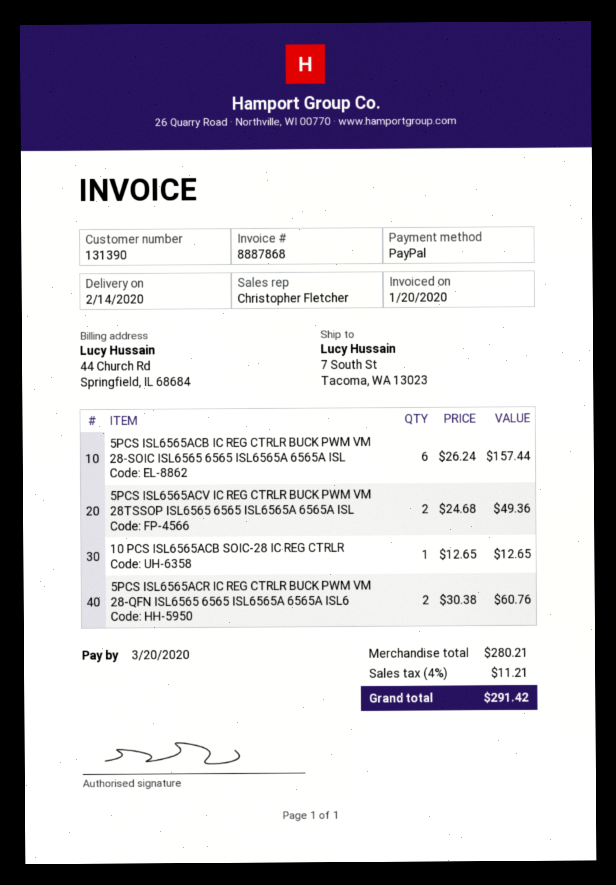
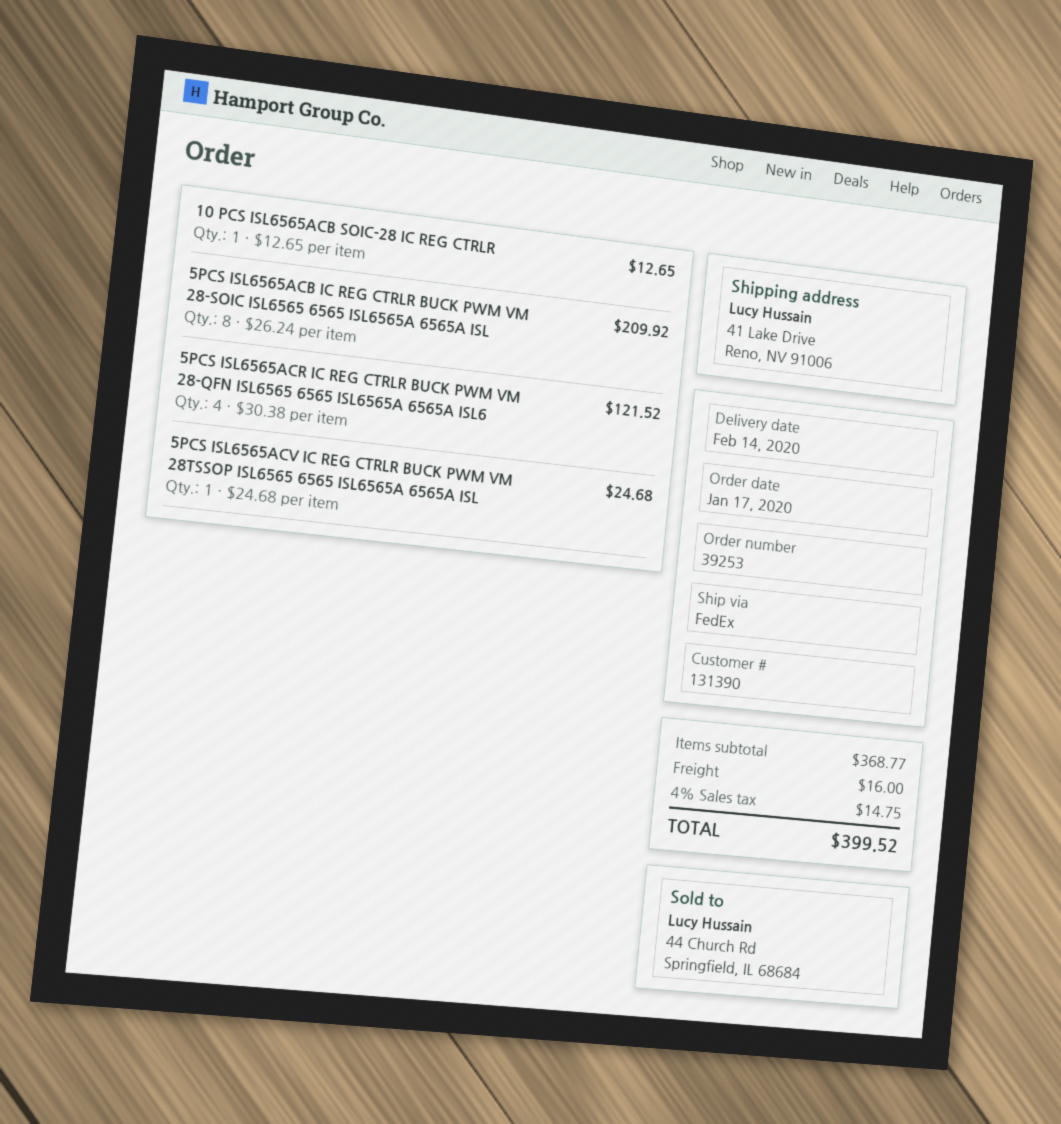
ship to: 7 South St, Tacoma, WA 13023 -> 41 Lake Drive, Reno, NV 91006
5PCS ISL6565ACB IC REG CTRLR BUCK PWM VM 28-SOIC ISL6565 6565 ISL6565A 6565A ISL: 6 x 26.24 = 157.44 -> 8 x 26.24 = 209.92
5PCS ISL6565ACV IC REG CTRLR BUCK PWM VM 28TSSOP ISL6565 6565 ISL6565A 6565A ISL: 2 x 24.68 = 49.36 -> 1 x 24.68 = 24.68
5PCS ISL6565ACR IC REG CTRLR BUCK PWM VM 28-QFN ISL6565 6565 ISL6565A 6565A ISL6: 2 x 30.38 = 60.76 -> 4 x 30.38 = 121.52
subtotal: 280.21 -> 368.77
shipping: none -> 16.00
tax: 4% = 11.21 -> 4% = 14.75
total: 291.42 -> 399.52

